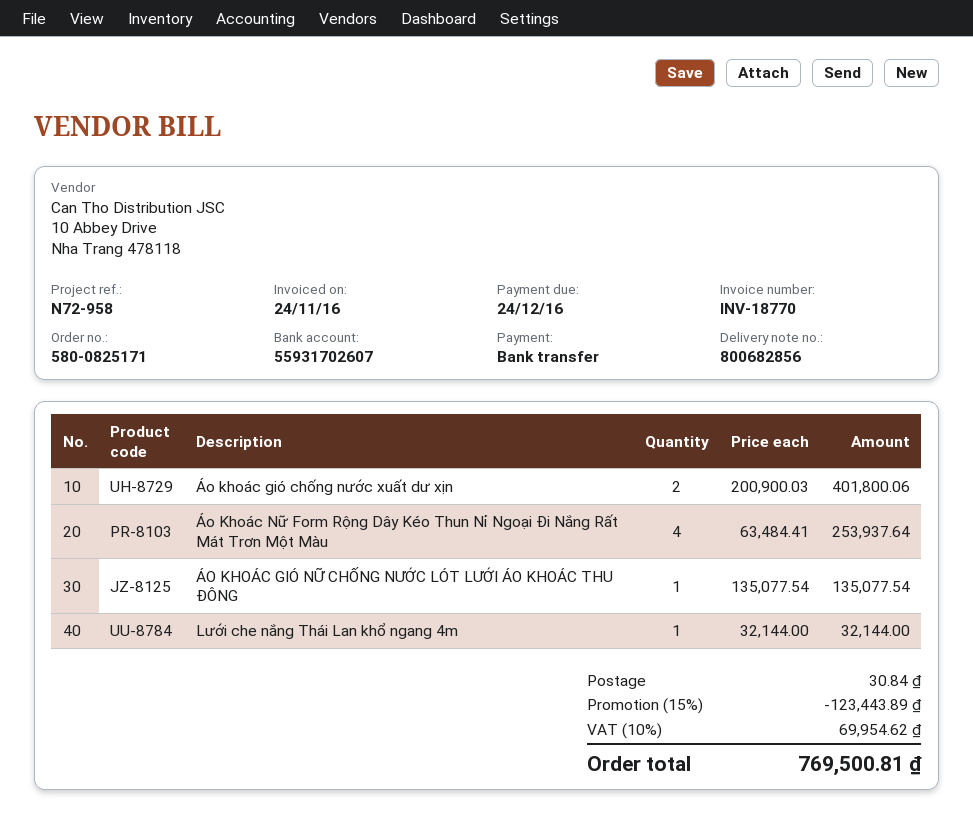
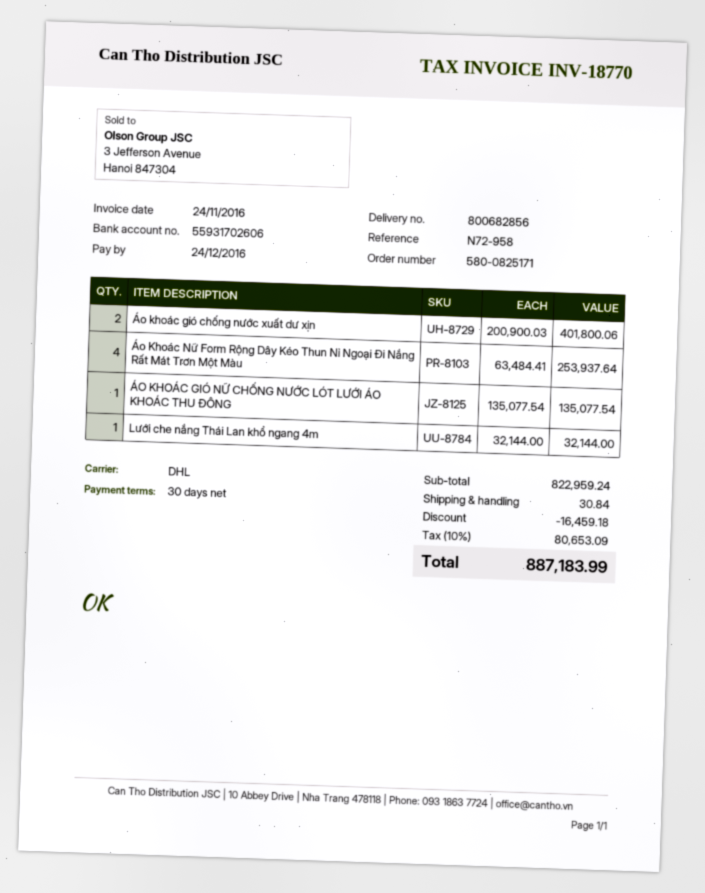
bank account: 55931702607 -> 55931702606
discount: 123443.89 -> 16459.18
tax: 10% = 69954.62 -> 10% = 80653.09
total: 769500.81 -> 887183.99

